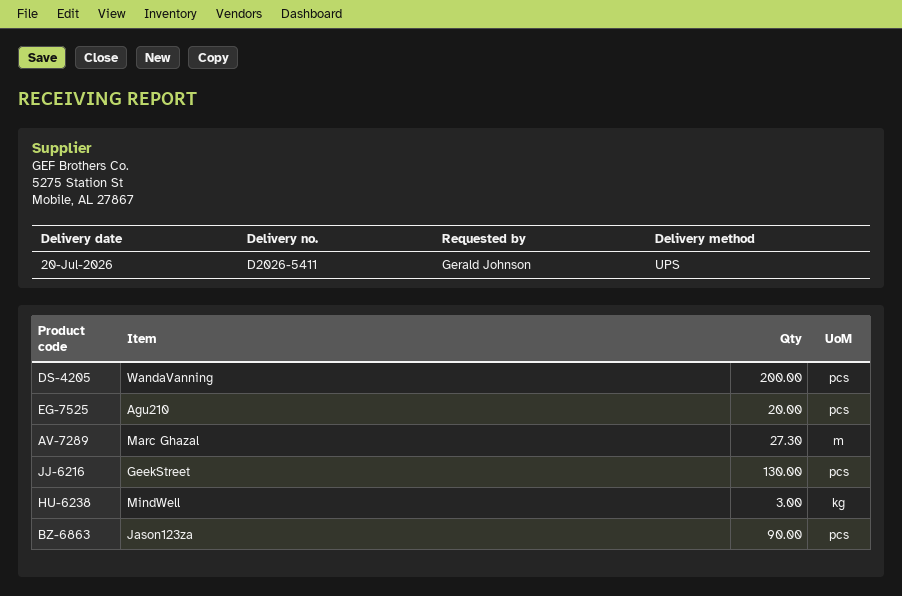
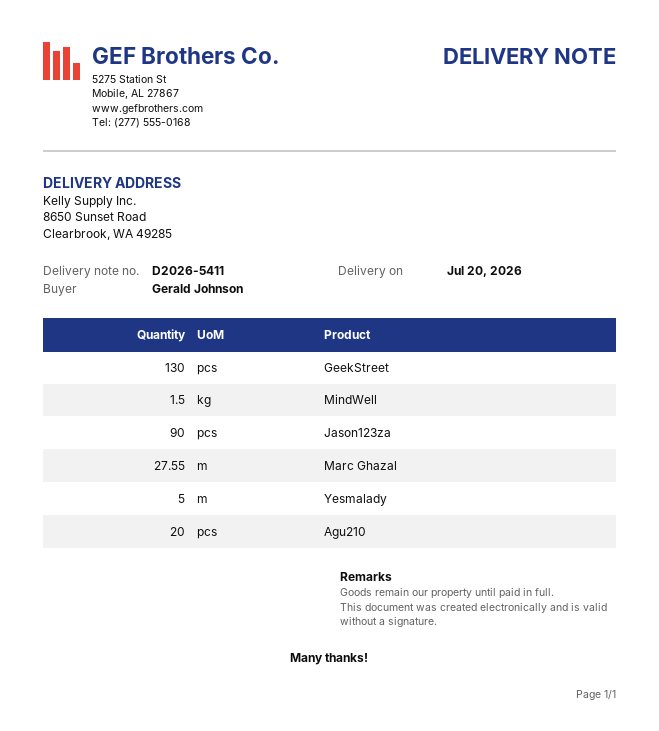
WandaVanning: 200 -> none
Marc Ghazal: 27.3 -> 27.55
MindWell: 3 -> 1.5
Yesmalady: none -> 5

